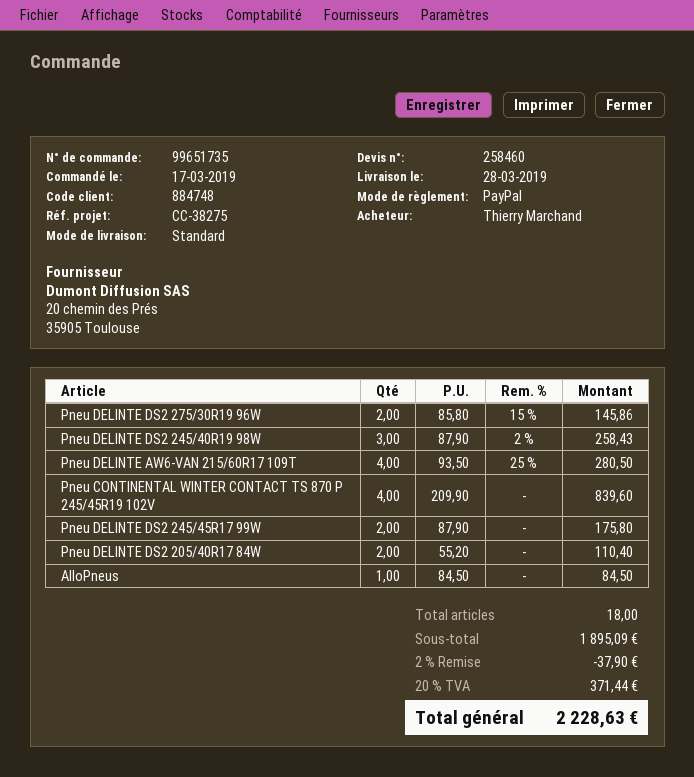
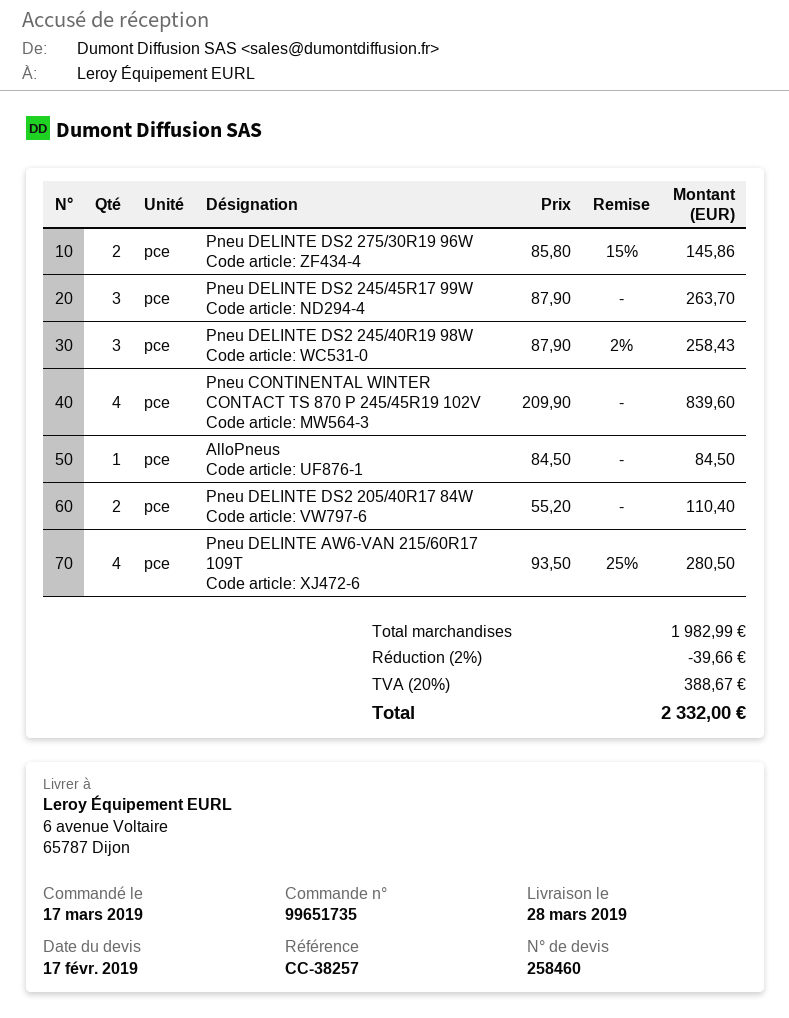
reference: CC-38275 -> CC-38257
Pneu DELINTE DS2 245/45R17 99W: 2 x 87.90 = 175.80 -> 3 x 87.90 = 263.70
subtotal: 1895.09 -> 1982.99
discount: 2% = 37.90 -> 2% = 39.66
tax: 20% = 371.44 -> 20% = 388.67
total: 2228.63 -> 2332.00

